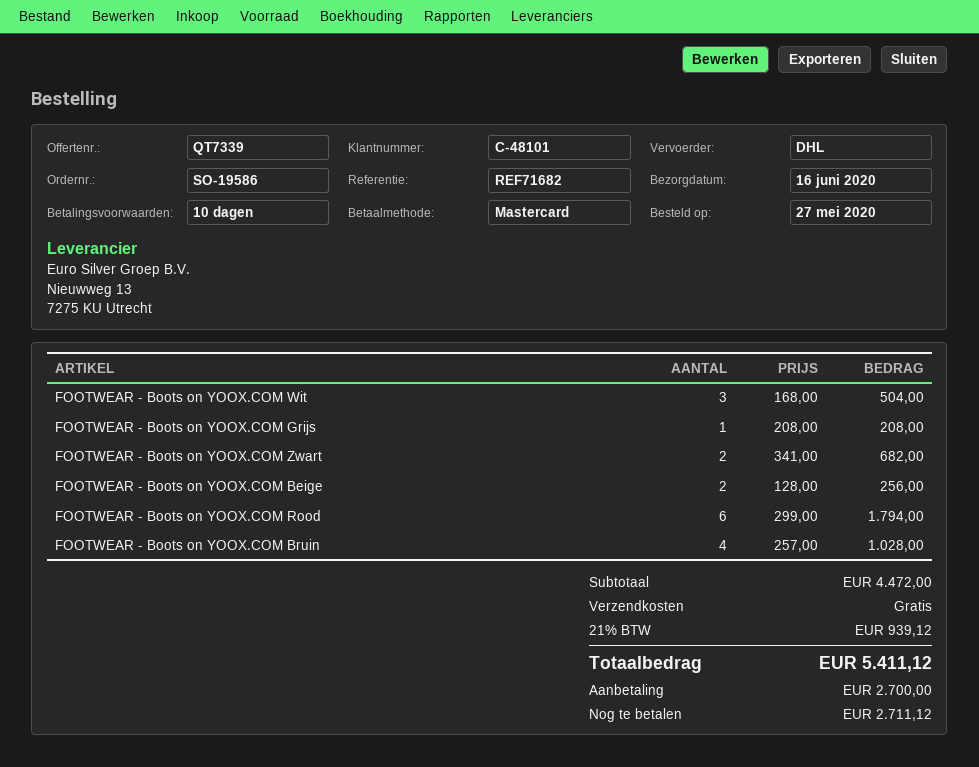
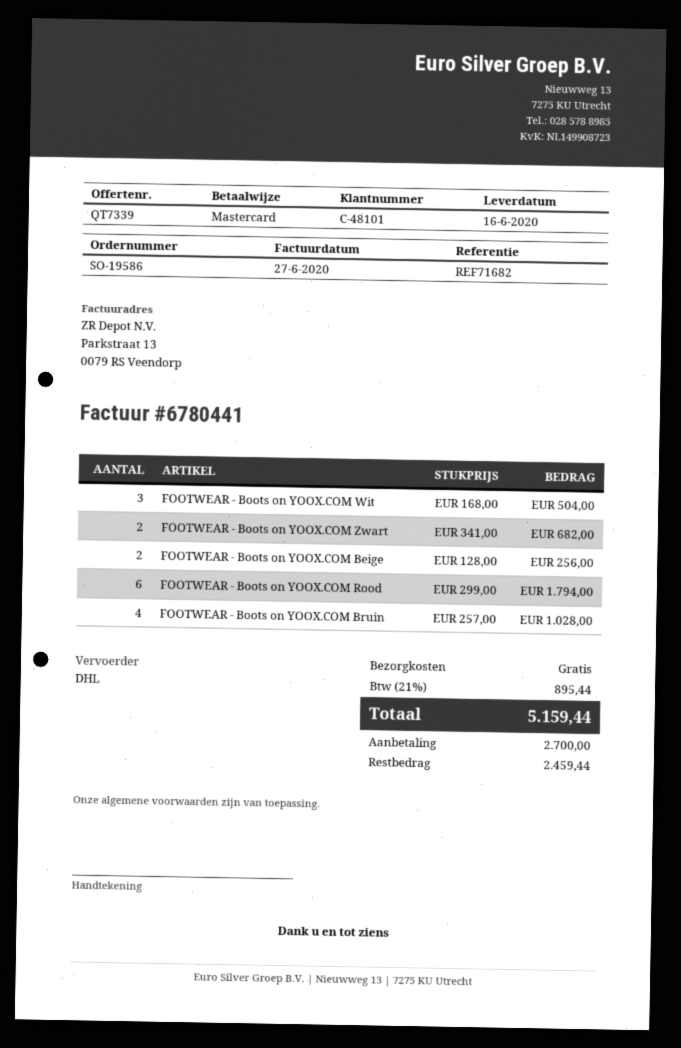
FOOTWEAR - Boots on YOOX.COM Grijs: 1 x 208.00 = 208.00 -> none
tax: 21% = 939.12 -> 21% = 895.44
total: 5411.12 -> 5159.44
balance: 2711.12 -> 2459.44

